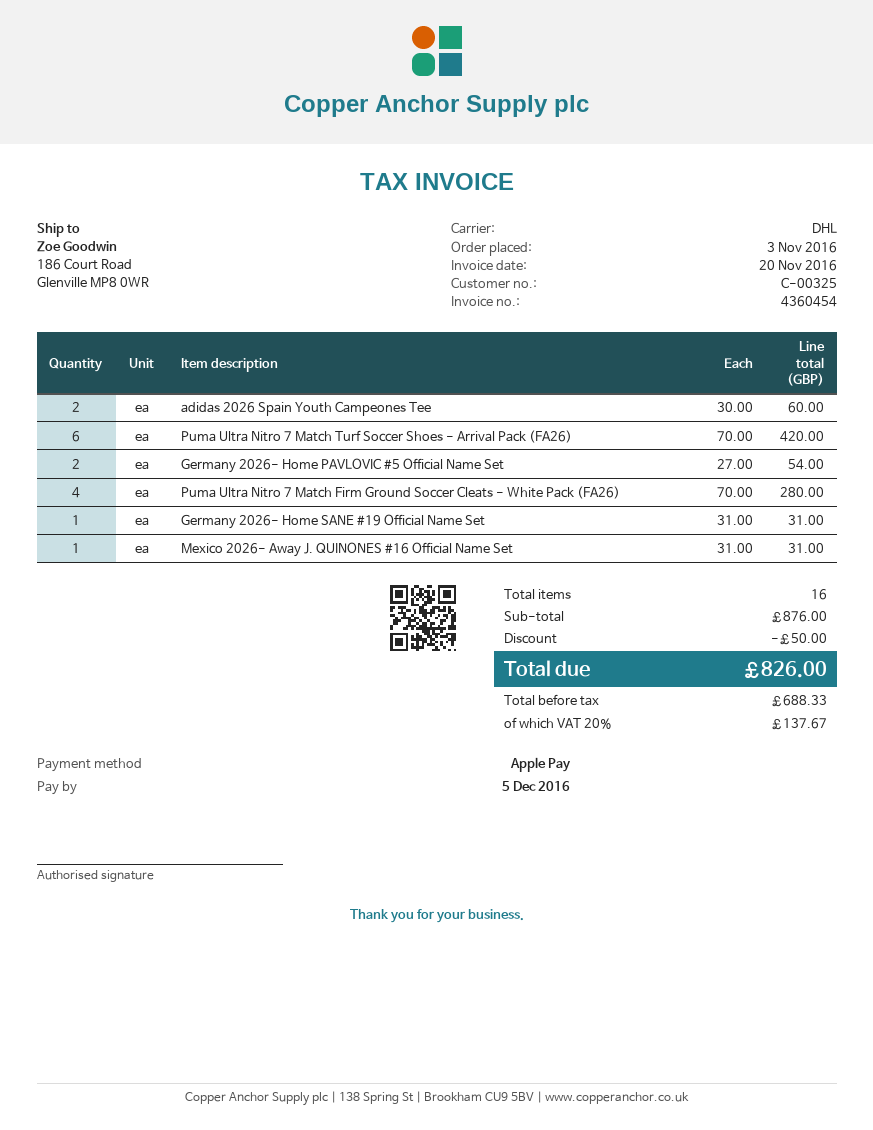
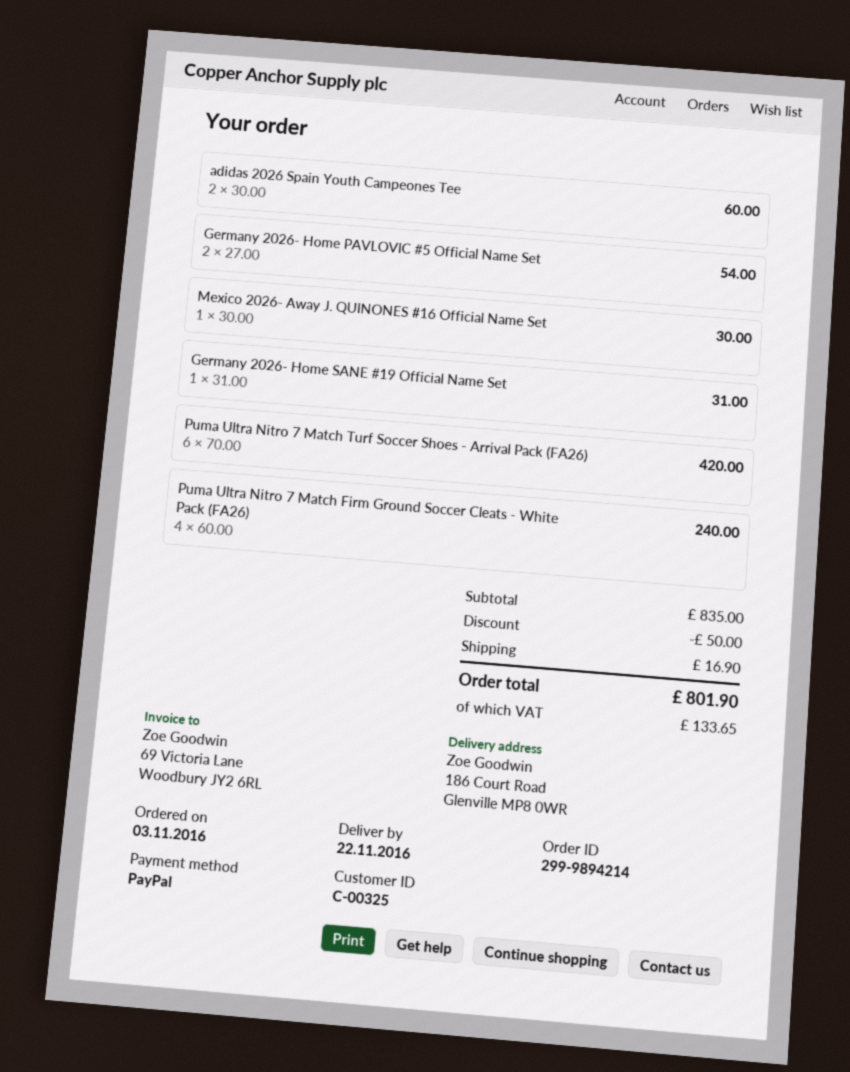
payment method: Apple Pay -> PayPal
Puma Ultra Nitro 7 Match Firm Ground Soccer Cleats - White Pack (FA26): 4 x 70.00 = 280.00 -> 4 x 60.00 = 240.00
Mexico 2026- Away J. QUINONES #16 Official Name Set: 1 x 31.00 = 31.00 -> 1 x 30.00 = 30.00
subtotal: 876.00 -> 835.00
shipping: none -> 16.90
tax: 137.67 -> 133.65
total: 826.00 -> 801.90

